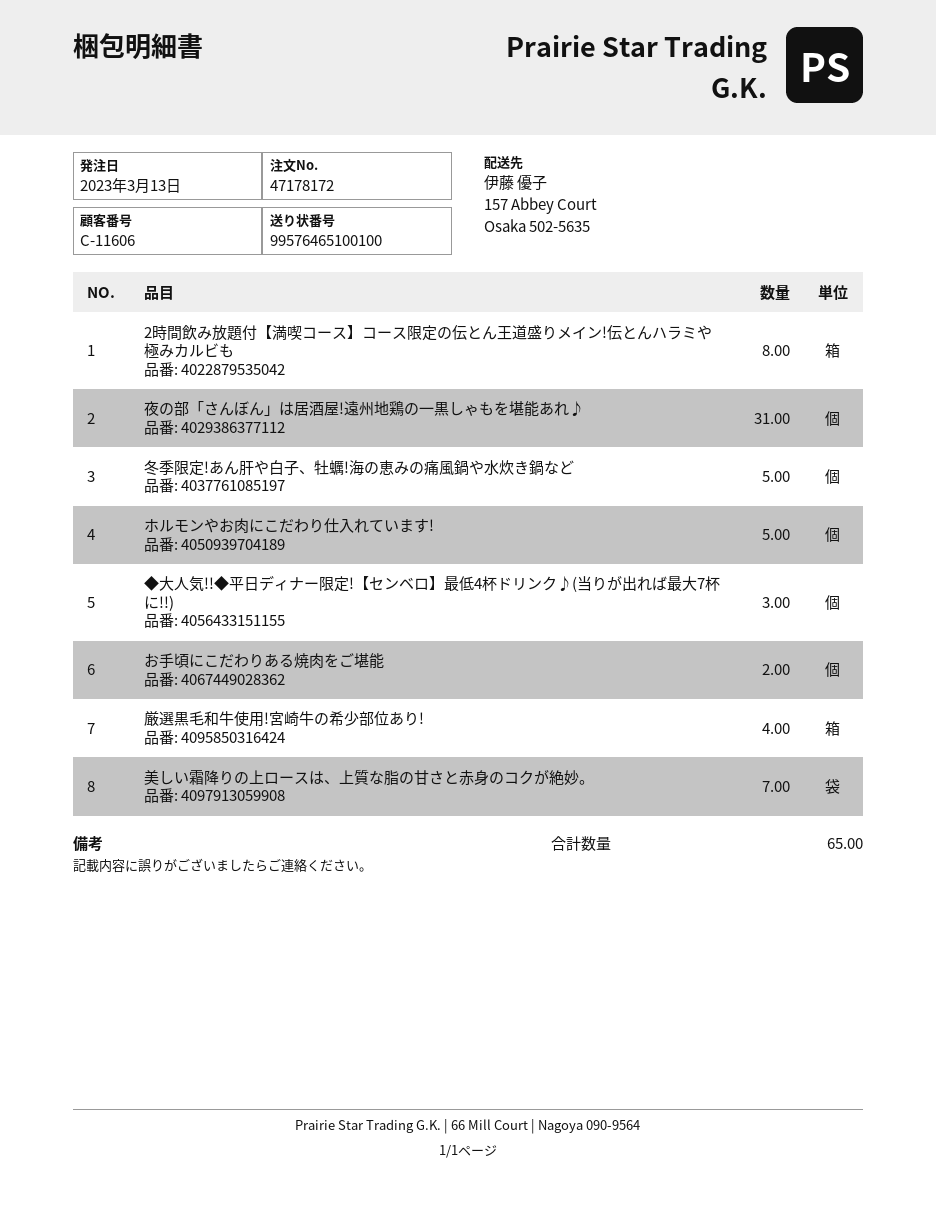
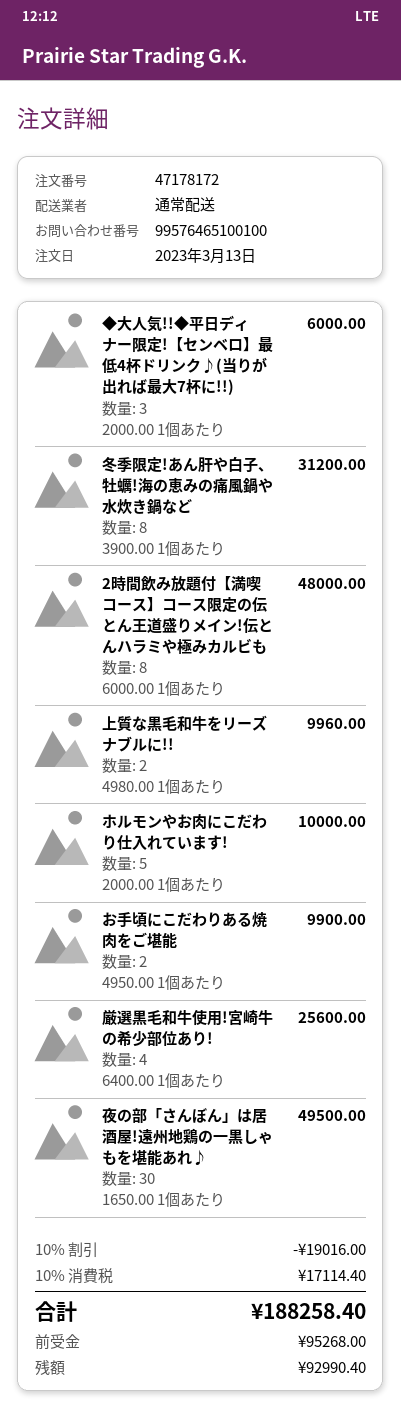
夜の部「さんぼん」は居酒屋!遠州地鶏の一黒しゃもを堪能あれ♪: 31 -> 30
冬季限定!あん肝や白子、牡蠣!海の恵みの痛風鍋や水炊き鍋など: 5 -> 8
美しい霜降りの上ロースは、上質な脂の甘さと赤身のコクが絶妙。: 7 -> none
上質な黒毛和牛をリーズナブルに!!: none -> 2

